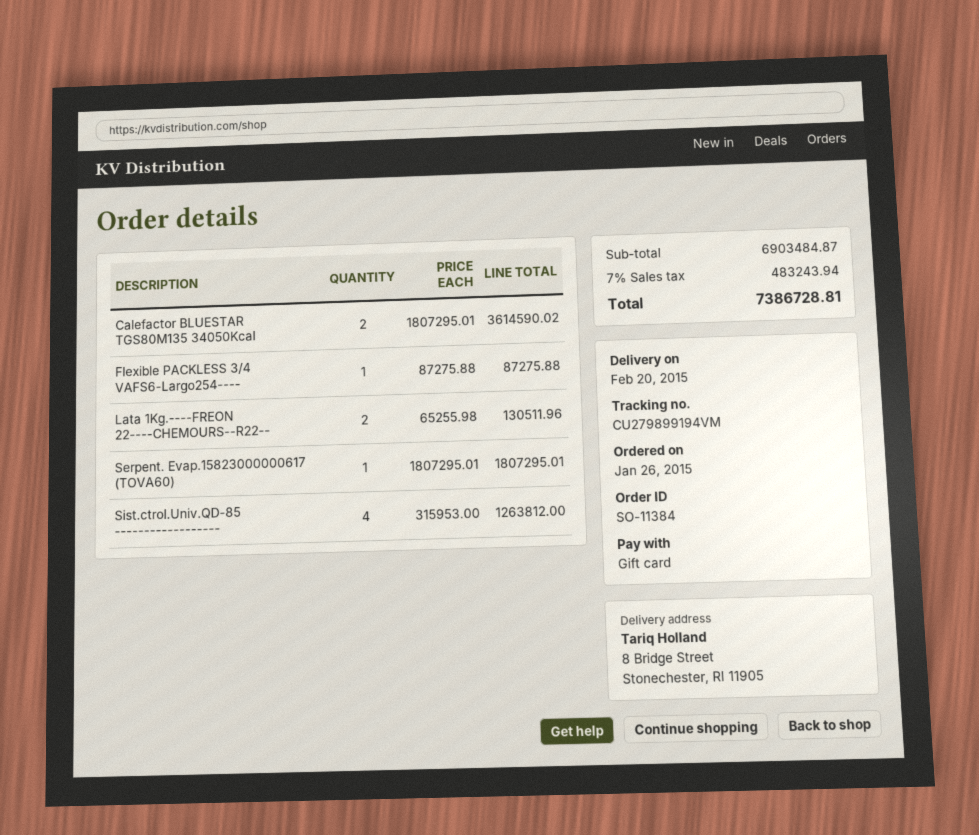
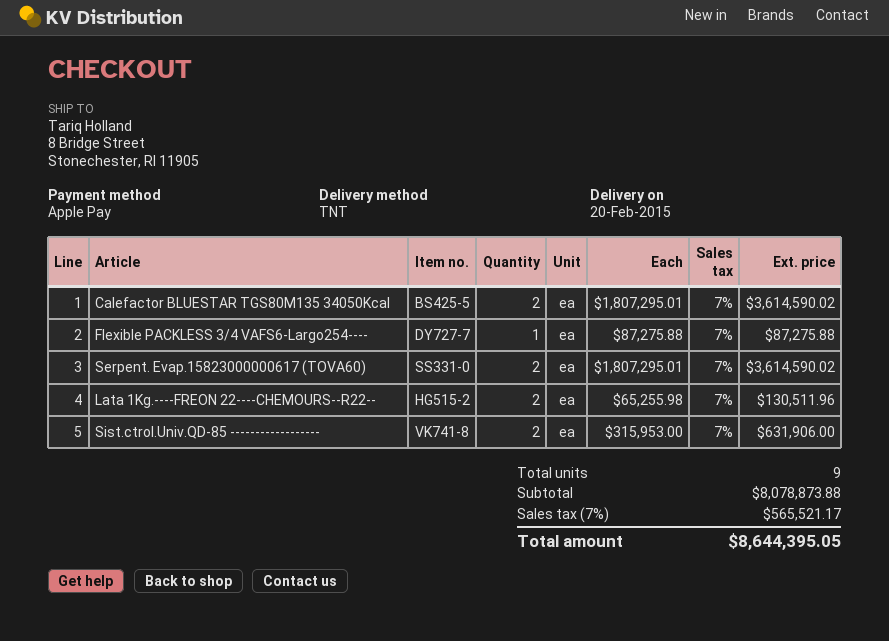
payment method: gift card -> Apple Pay
Serpent. Evap.15823000000617 (TOVA60): 1 x 1807295.01 = 1807295.01 -> 2 x 1807295.01 = 3614590.02
Sist.ctrol.Univ.QD-85 ------------------: 4 x 315953.00 = 1263812.00 -> 2 x 315953.00 = 631906.00
subtotal: 6903484.87 -> 8078873.88
tax: 7% = 483243.94 -> 7% = 565521.17
total: 7386728.81 -> 8644395.05

